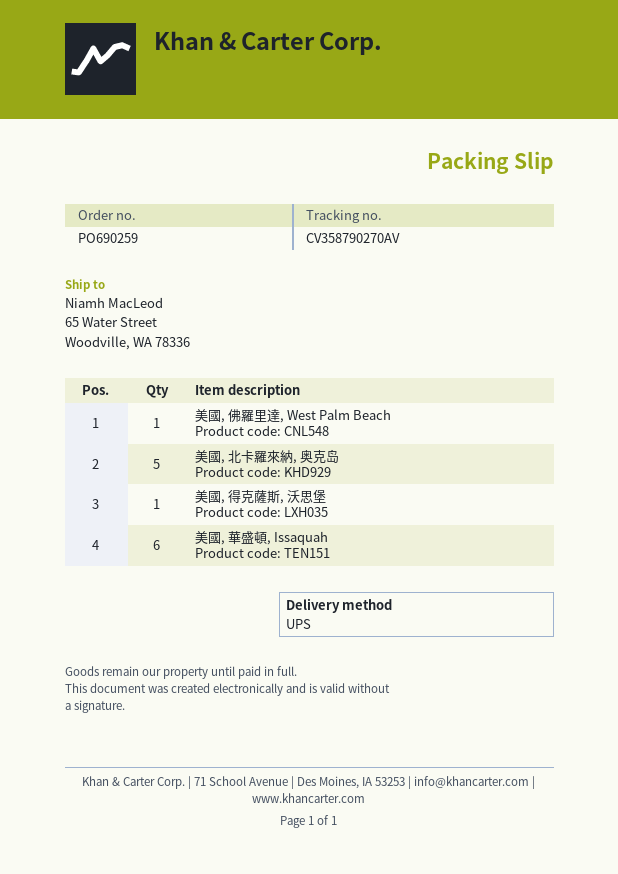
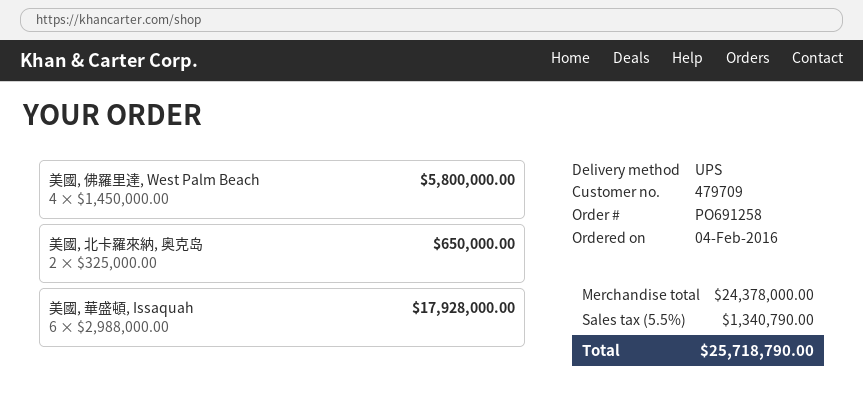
order number: PO690259 -> PO691258
美國, 佛羅里達, West Palm Beach: 1 -> 4
美國, 北卡羅來納, 奥克岛: 5 -> 2
美國, 得克薩斯, 沃思堡: 1 -> none

